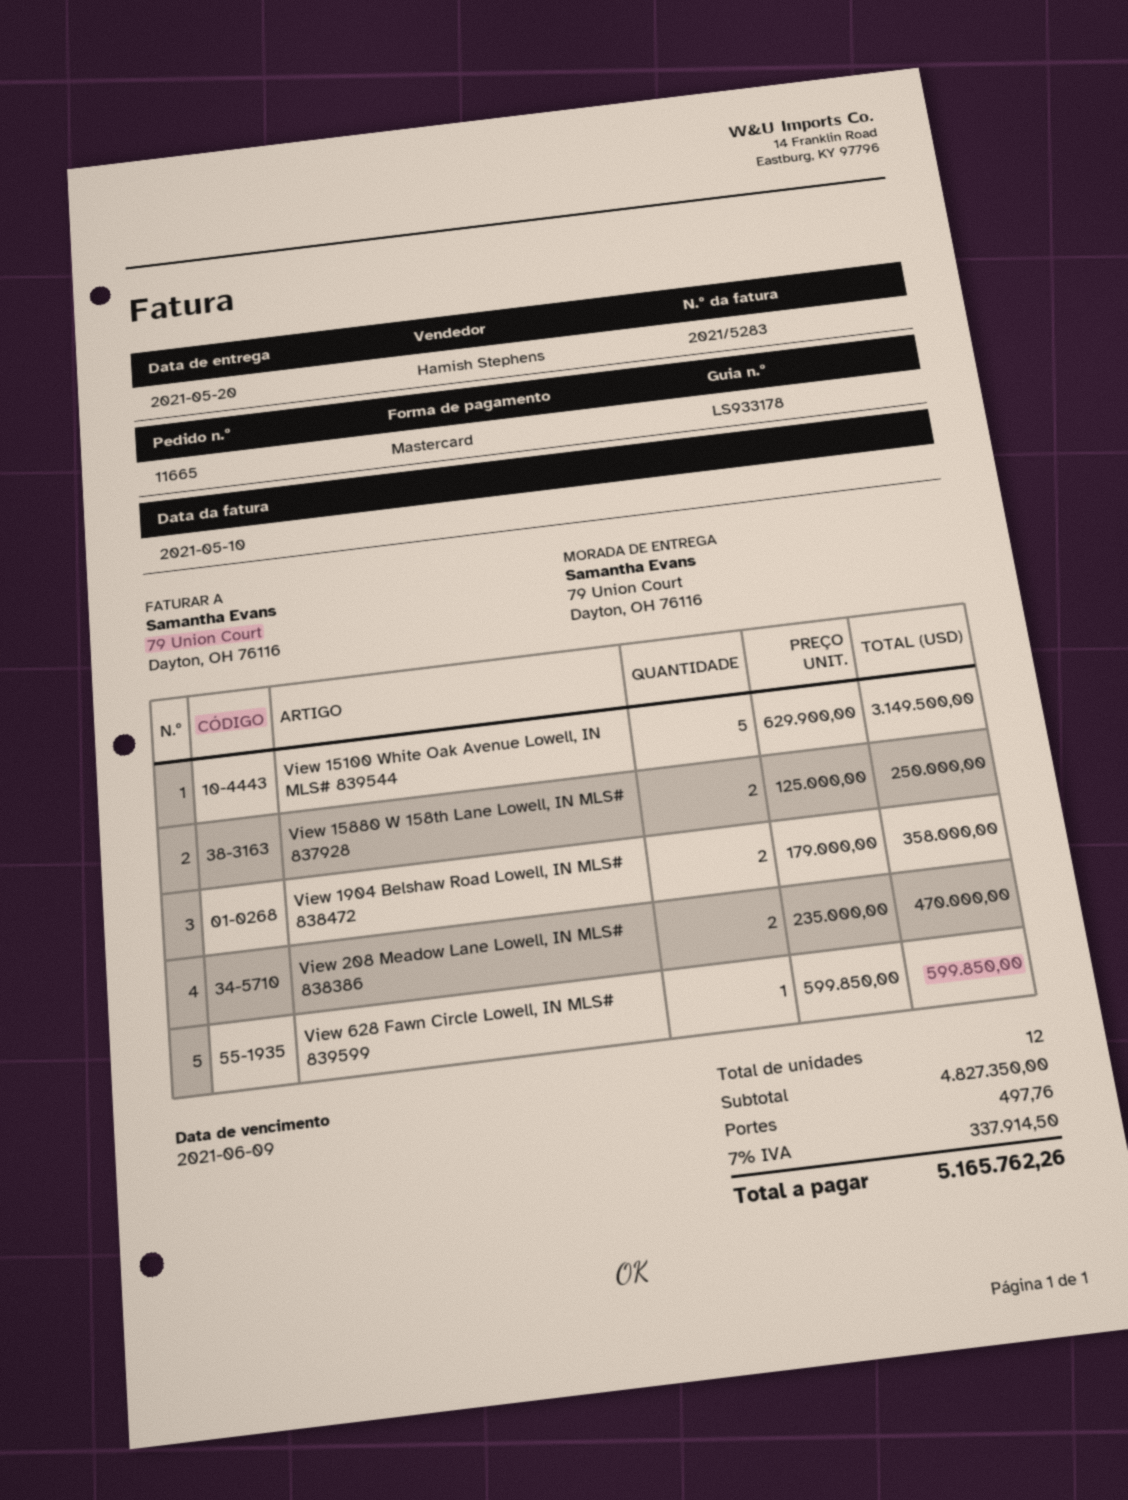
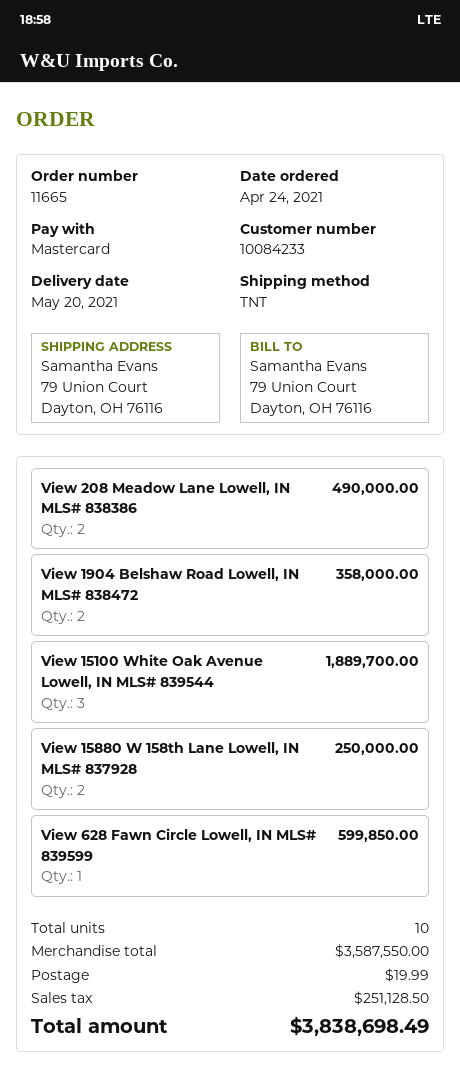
View 15100 White Oak Avenue Lowell, IN MLS# 839544: 5 for 3149500.00 -> 3 for 1889700.00
View 208 Meadow Lane Lowell, IN MLS# 838386: 2 for 470000.00 -> 2 for 490000.00
total quantity: 12 -> 10
subtotal: 4827350.00 -> 3587550.00
shipping: 497.76 -> 19.99
tax: 337914.50 -> 251128.50
total: 5165762.26 -> 3838698.49

